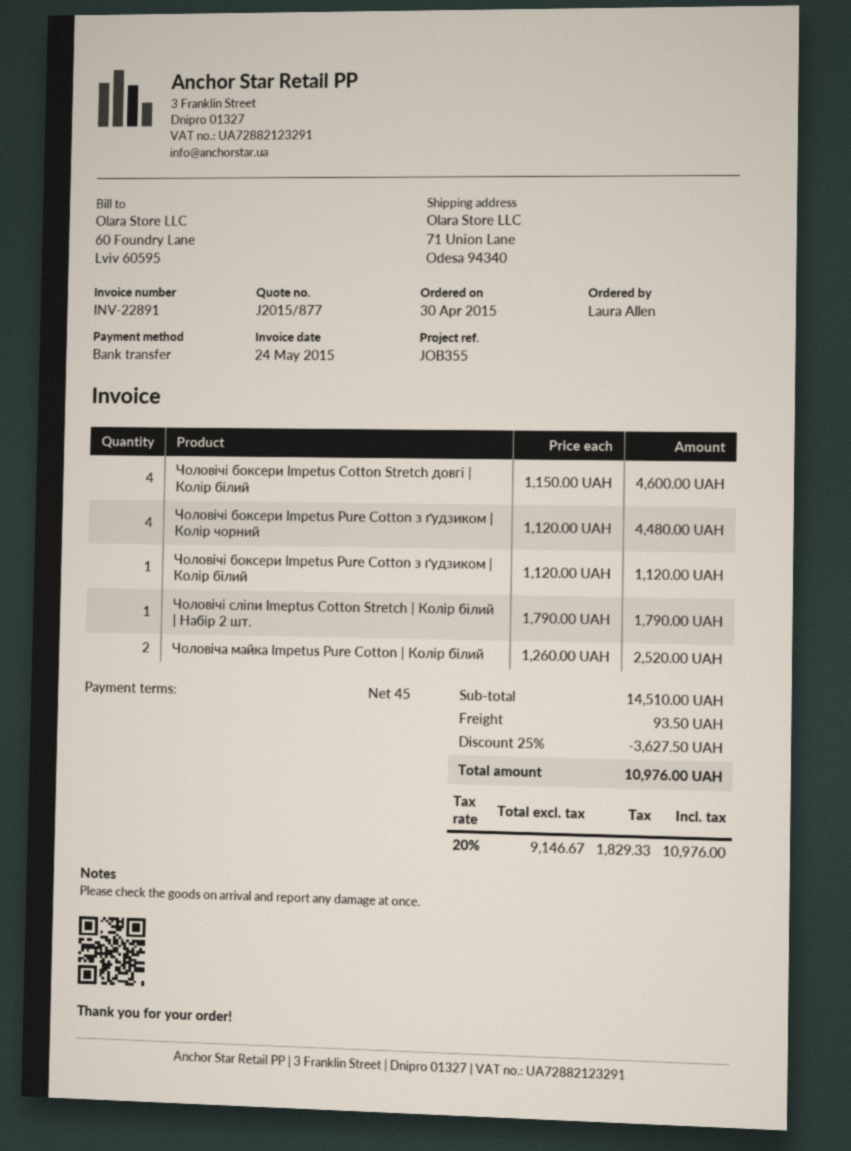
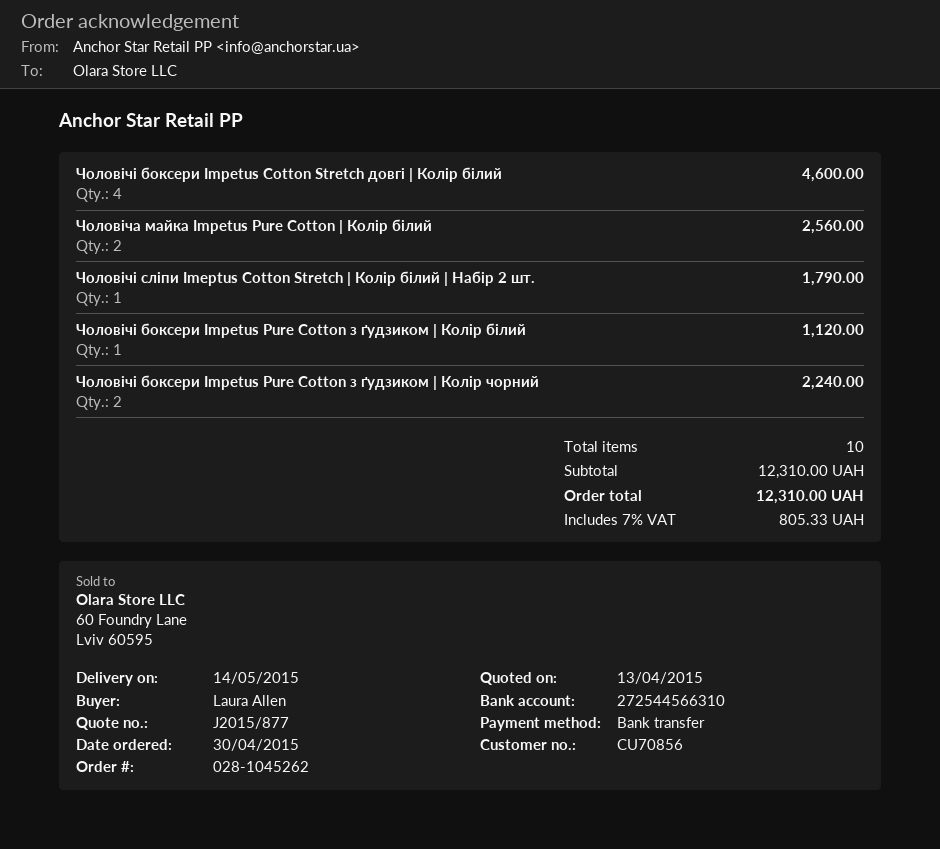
Чоловічі боксери Impetus Pure Cotton з ґудзиком | Колір чорний: 4 for 4480.00 -> 2 for 2240.00
Чоловіча майка Impetus Pure Cotton | Колір білий: 2 for 2520.00 -> 2 for 2560.00
subtotal: 14510.00 -> 12310.00
discount: 25% = 3627.50 -> none
shipping: 93.50 -> none
tax: 20% = 1829.33 -> 7% = 805.33
total: 10976.00 -> 12310.00

